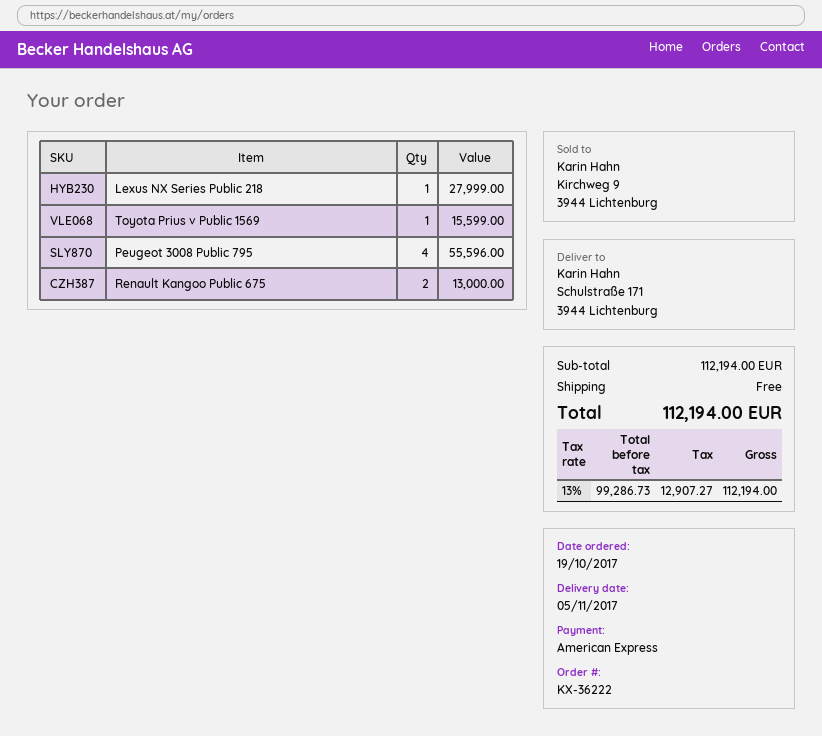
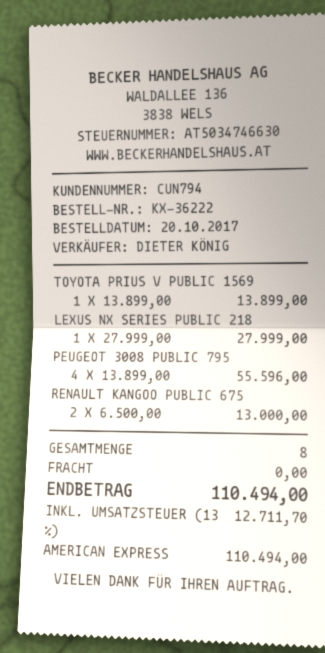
order date: 2017-10-19 -> 2017-10-20
Toyota Prius v Public 1569: 1 for 15599.00 -> 1 for 13899.00
tax: 13% = 12907.27 -> 13% = 12711.70
total: 112194.00 -> 110494.00

